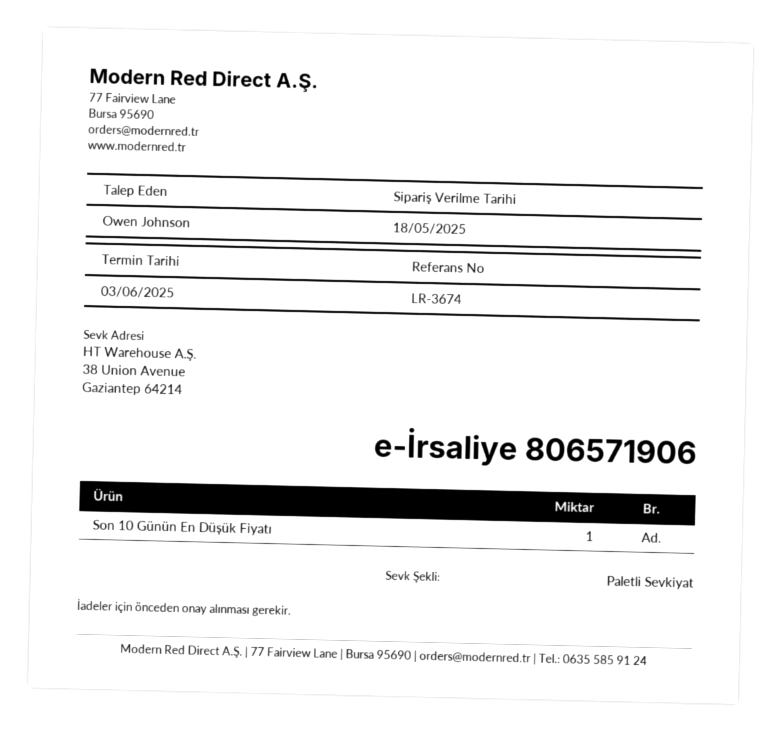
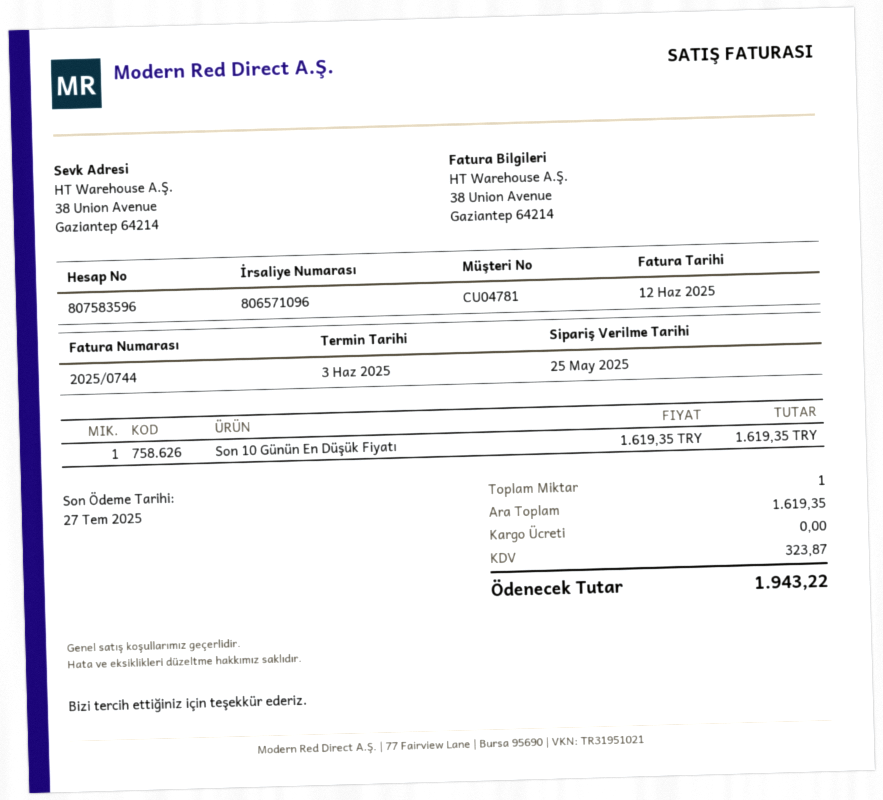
order date: 2025-05-18 -> 2025-05-25
delivery note number: 806571906 -> 806571096

